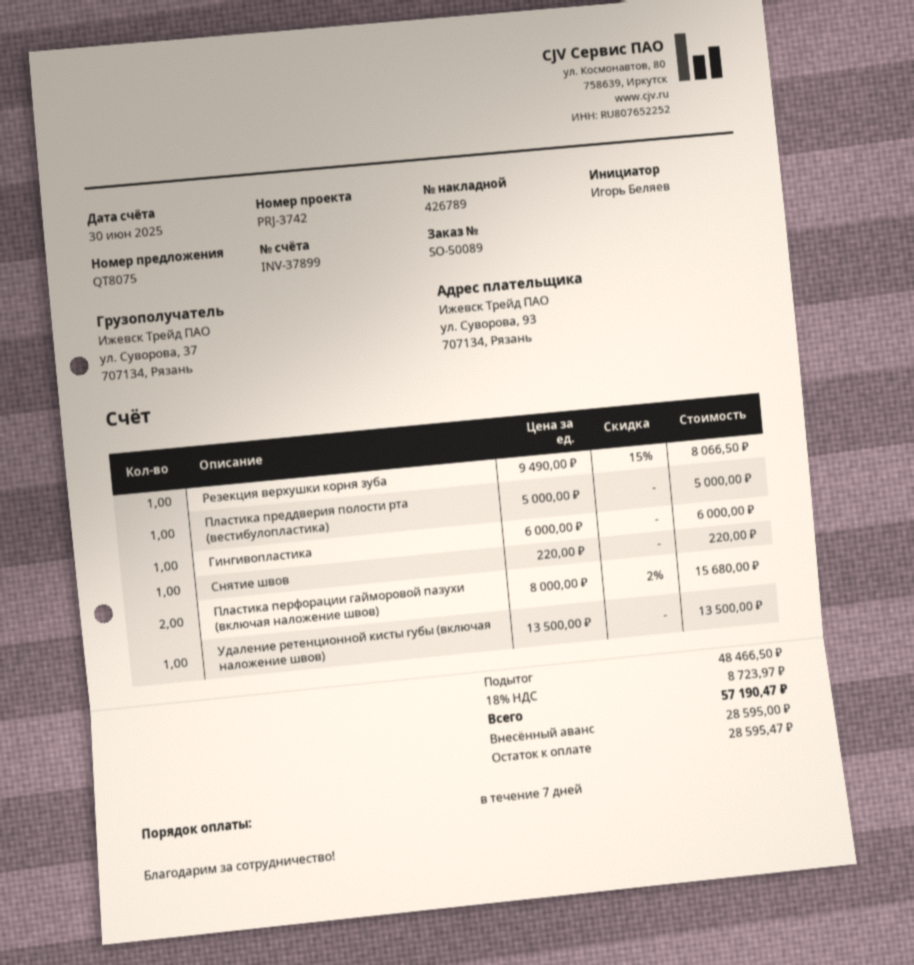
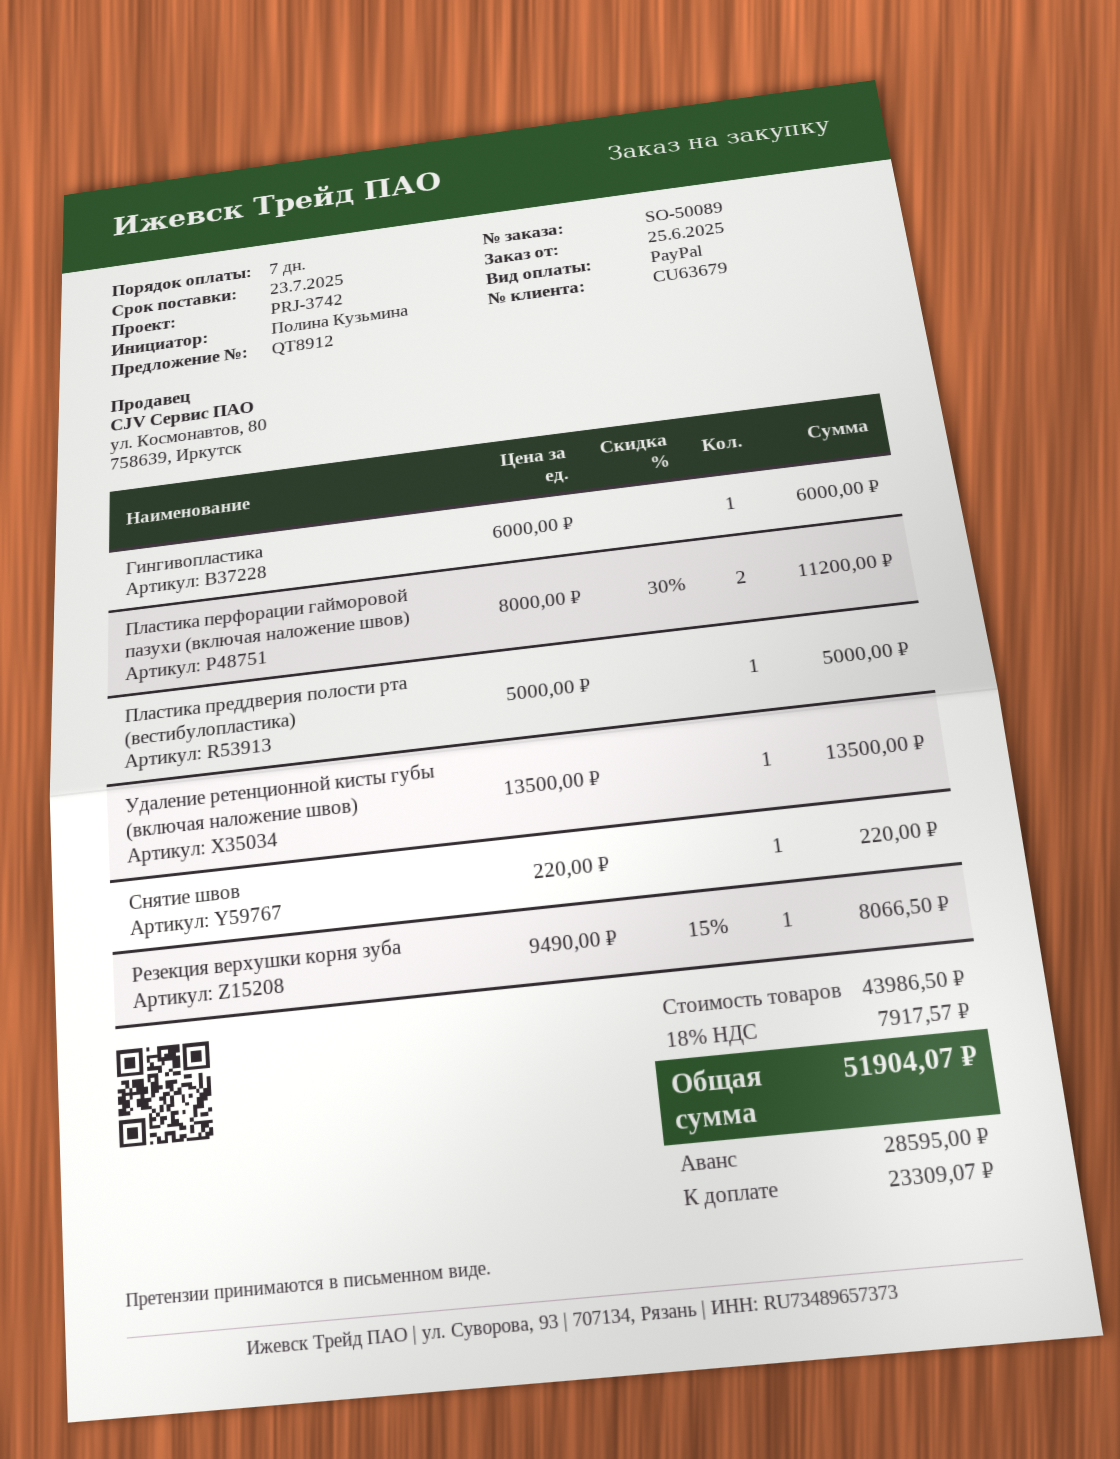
quote number: QT8075 -> QT8912
ordered by: Игорь Беляев -> Полина Кузьмина
Пластика перфорации гайморовой пазухи (включая наложение швов): 2 x 8000.00 - 2% = 15680.00 -> 2 x 8000.00 - 30% = 11200.00
subtotal: 48466.50 -> 43986.50
tax: 18% = 8723.97 -> 18% = 7917.57
total: 57190.47 -> 51904.07
balance: 28595.47 -> 23309.07

